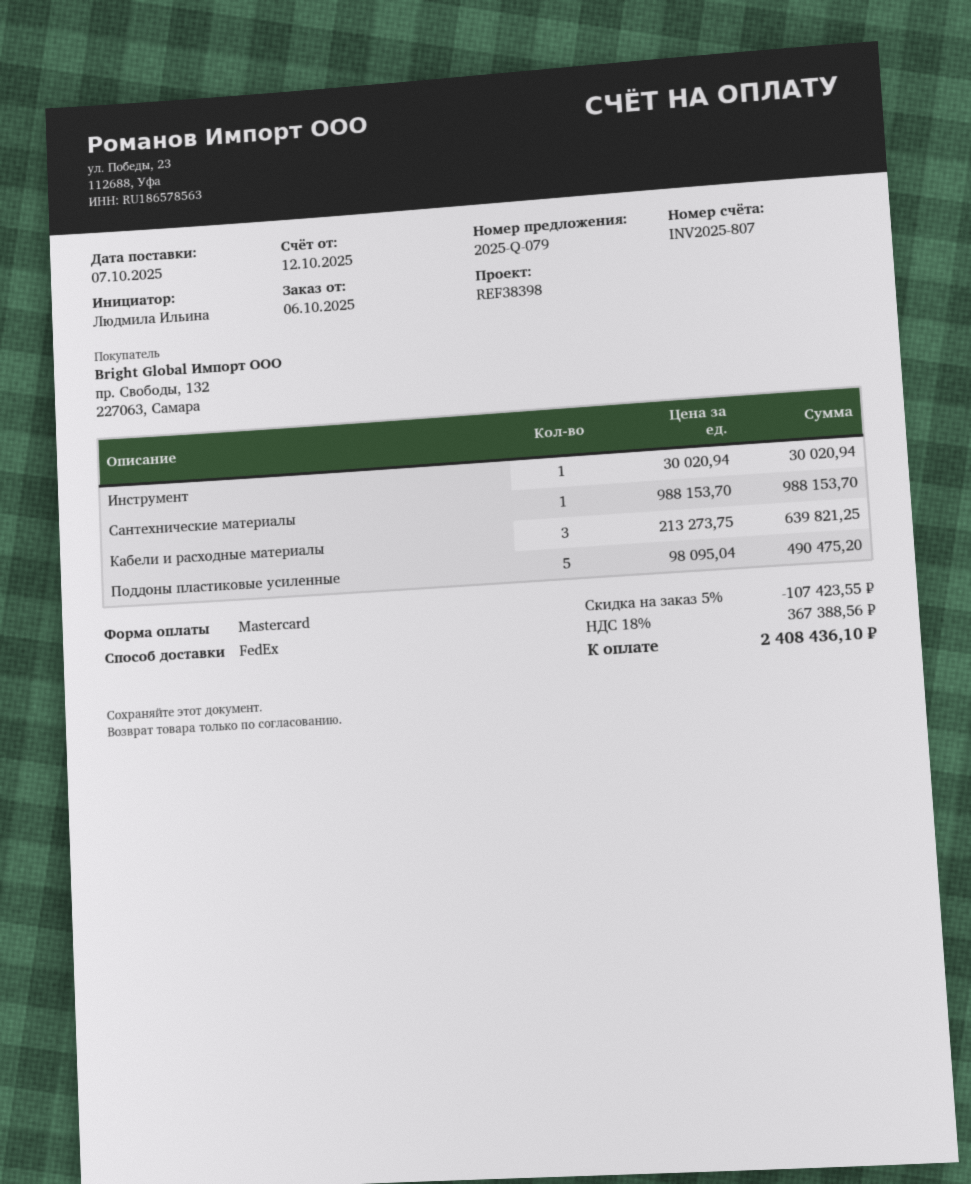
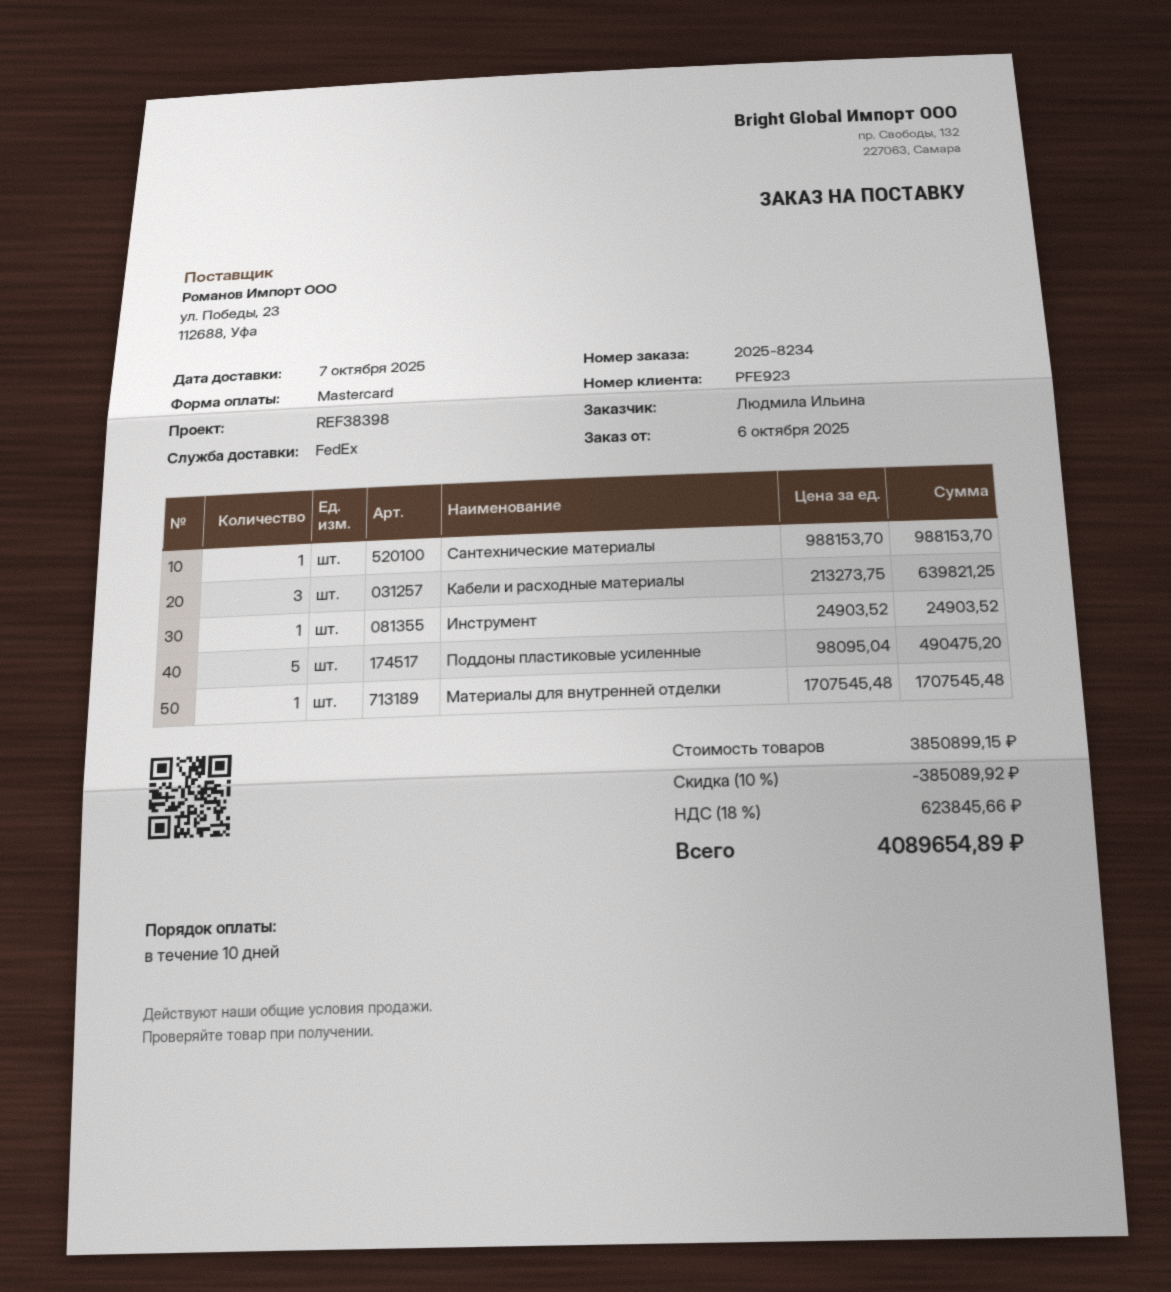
Инструмент: 1 x 30020.94 = 30020.94 -> 1 x 24903.52 = 24903.52
Материалы для внутренней отделки: none -> 1 x 1707545.48 = 1707545.48
discount: 5% = 107423.55 -> 10% = 385089.92
tax: 18% = 367388.56 -> 18% = 623845.66
total: 2408436.10 -> 4089654.89

